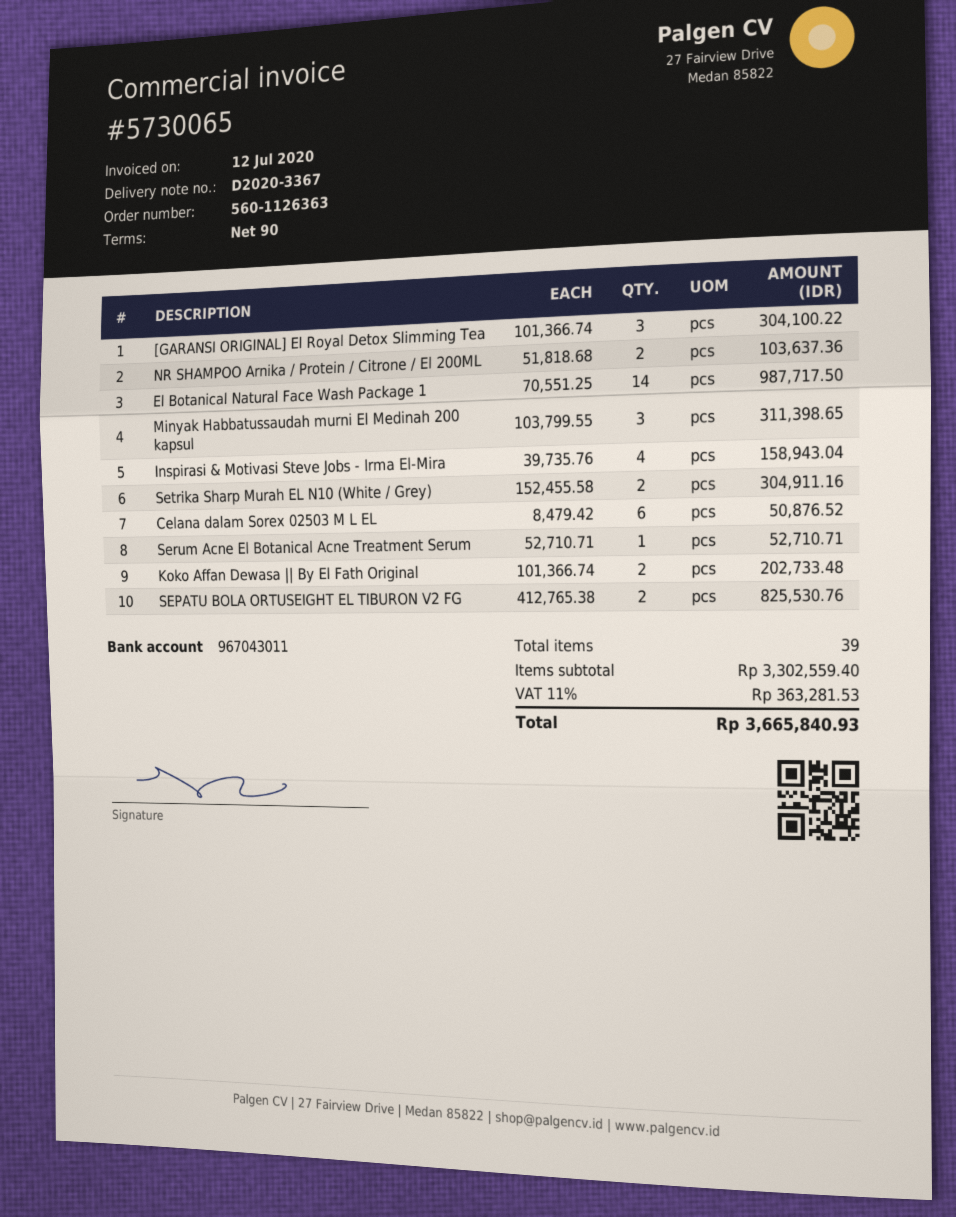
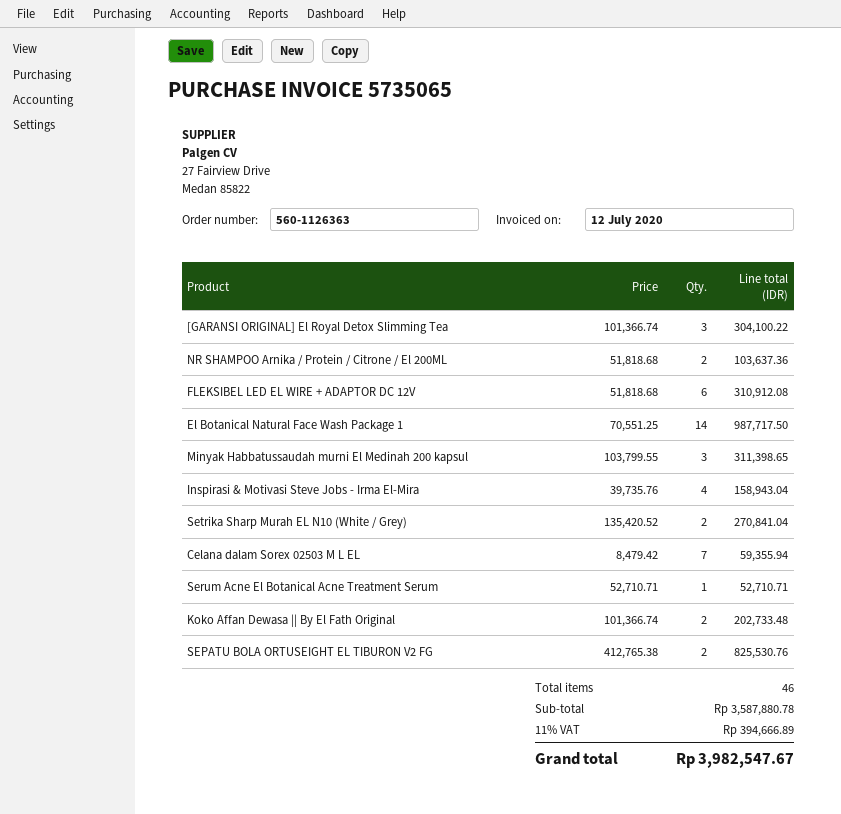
invoice number: 5730065 -> 5735065
Setrika Sharp Murah EL N10 (White / Grey): 2 x 152455.58 = 304911.16 -> 2 x 135420.52 = 270841.04
Celana dalam Sorex 02503 M L EL: 6 x 8479.42 = 50876.52 -> 7 x 8479.42 = 59355.94
FLEKSIBEL LED EL WIRE + ADAPTOR DC 12V: none -> 6 x 51818.68 = 310912.08
total quantity: 39 -> 46
subtotal: 3302559.40 -> 3587880.78
tax: 11% = 363281.53 -> 11% = 394666.89
total: 3665840.93 -> 3982547.67

